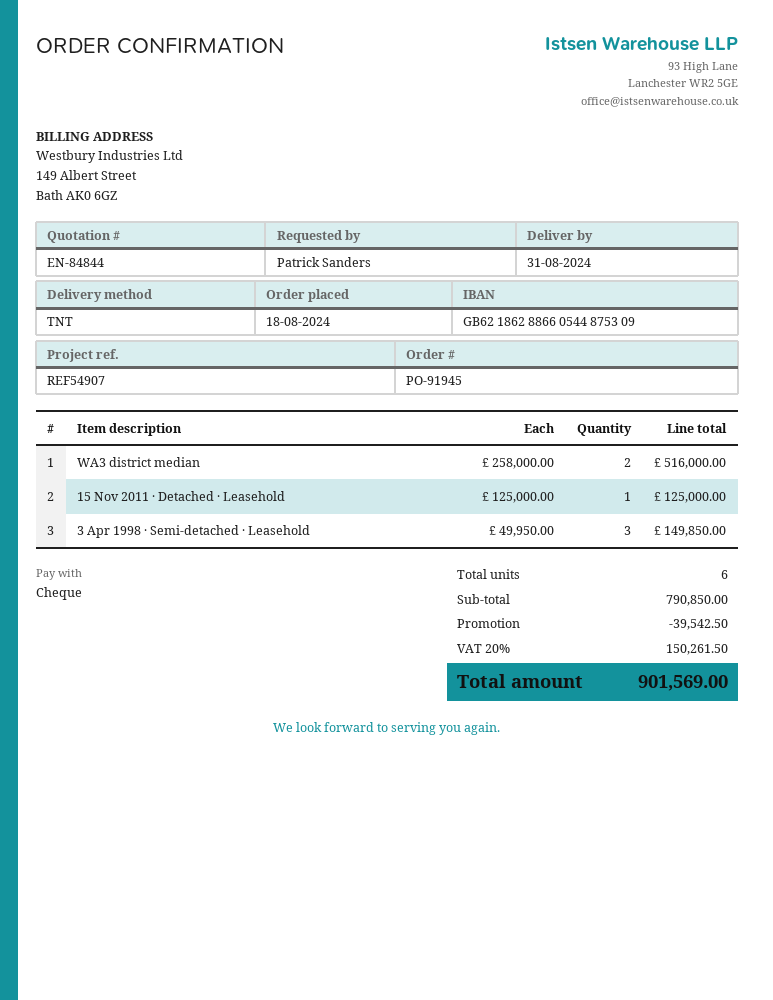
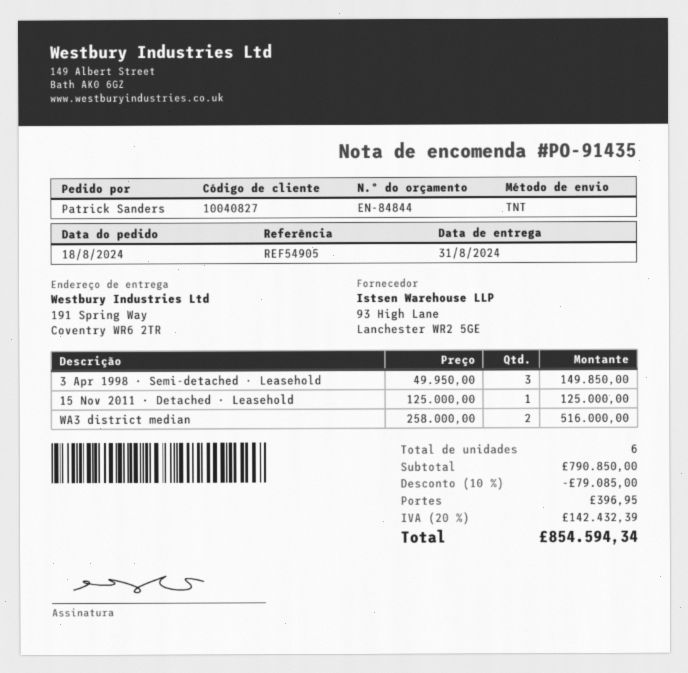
order number: PO-91945 -> PO-91435
reference: REF54907 -> REF54905
discount: 39542.50 -> 79085.00
shipping: none -> 396.95
tax: 20% = 150261.50 -> 20% = 142432.39
total: 901569.00 -> 854594.34

